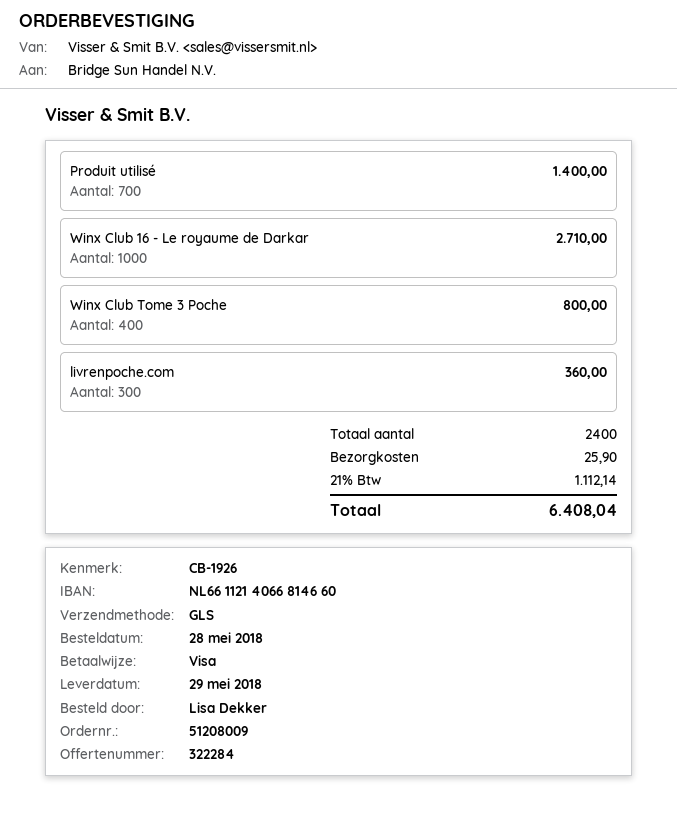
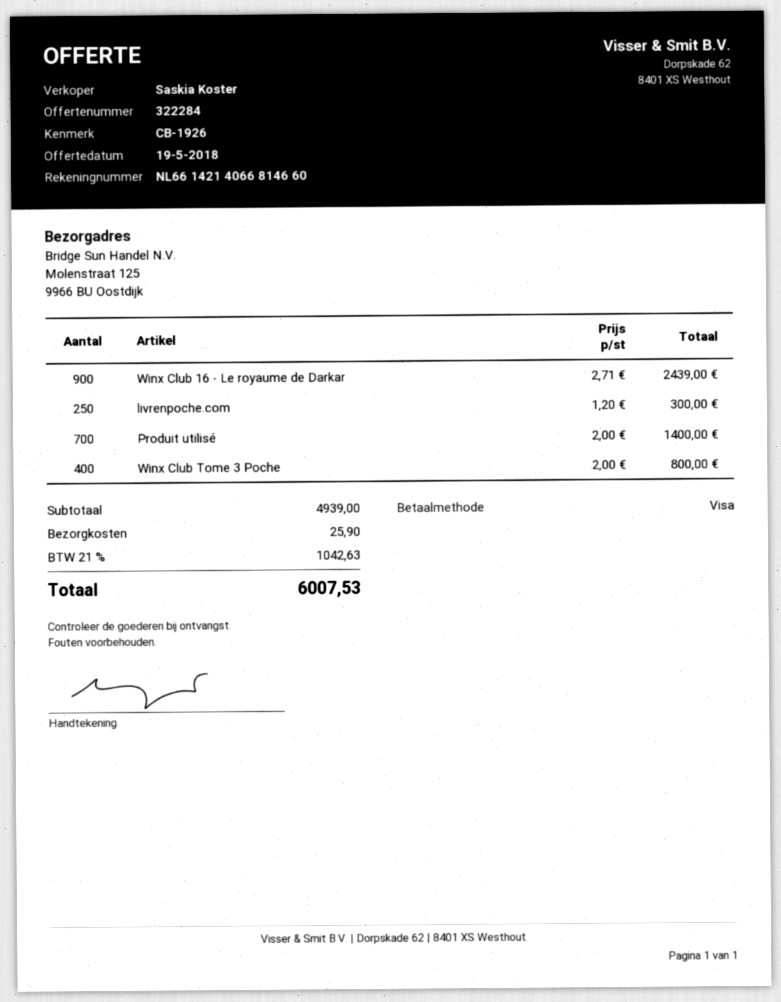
bank account: NL6611214066814660 -> NL6614214066814660
Winx Club 16 - Le royaume de Darkar: 1000 for 2710.00 -> 900 for 2439.00
livrenpoche.com: 300 for 360.00 -> 250 for 300.00
tax: 21% = 1112.14 -> 21% = 1042.63
total: 6408.04 -> 6007.53

